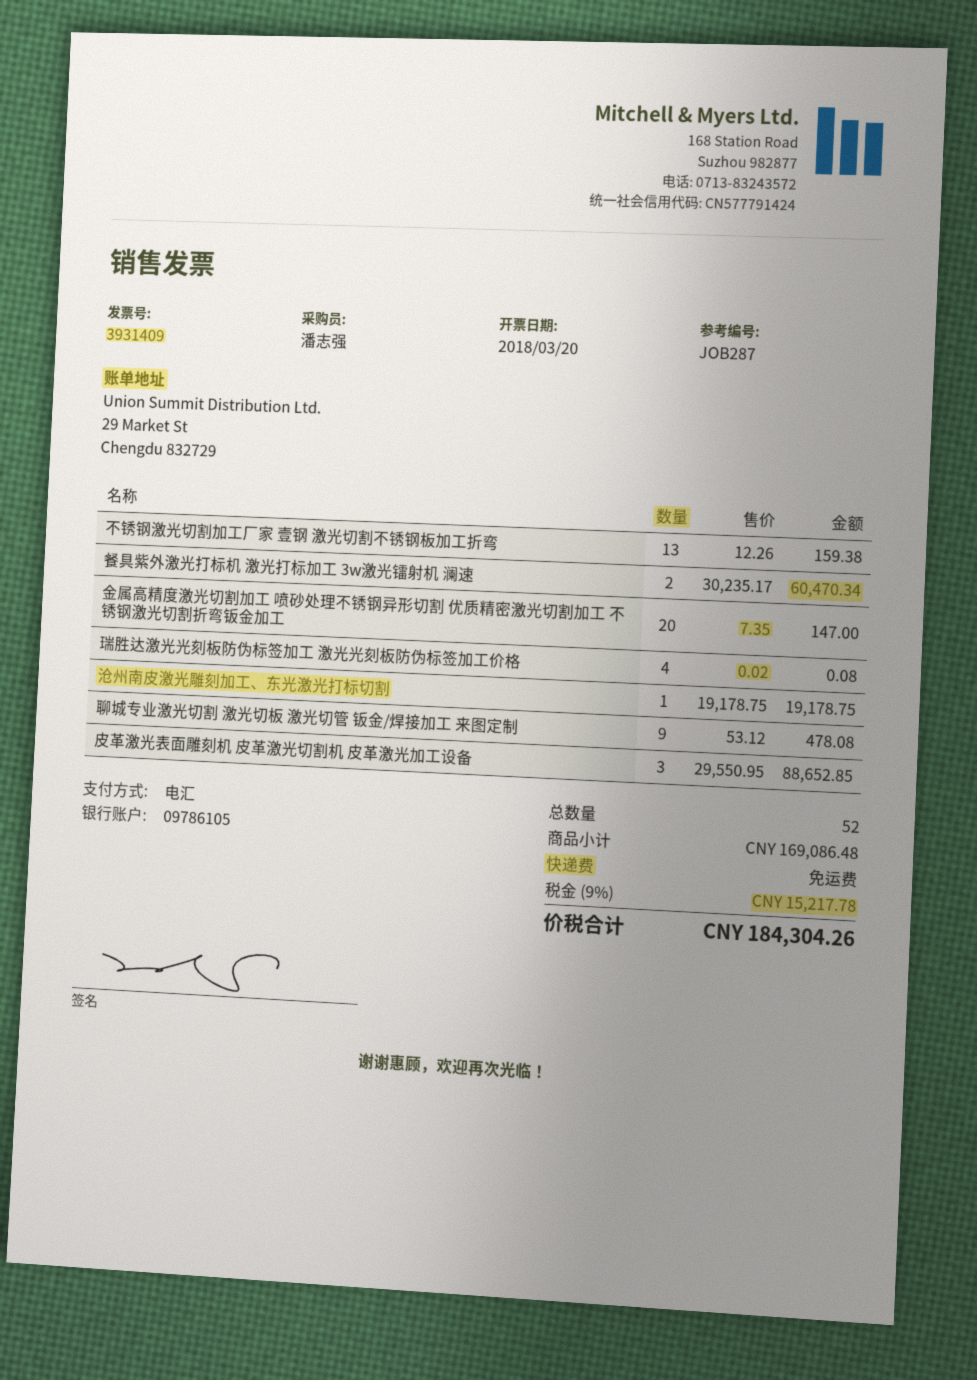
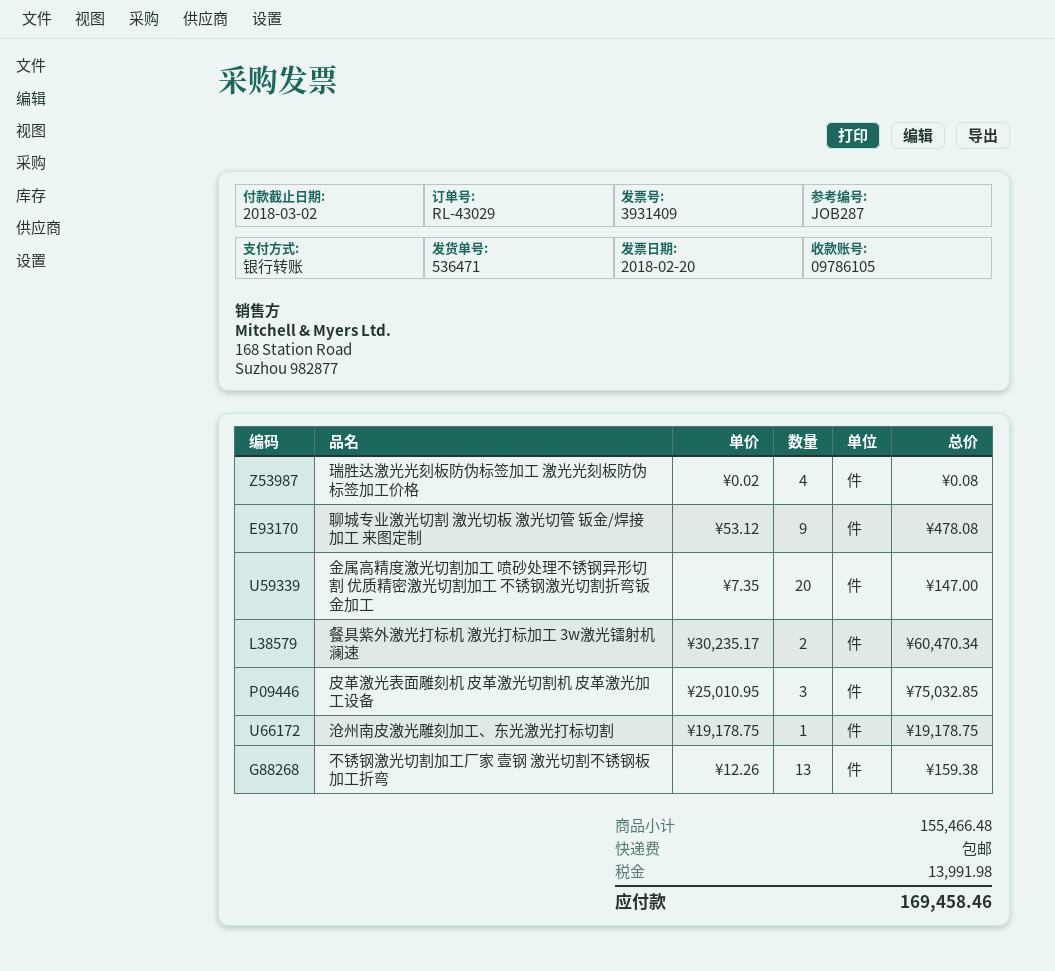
invoice date: 2018-03-20 -> 2018-02-20
皮革激光表面雕刻机 皮革激光切割机 皮革激光加工设备: 3 x 29550.95 = 88652.85 -> 3 x 25010.95 = 75032.85
subtotal: 169086.48 -> 155466.48
tax: 15217.78 -> 13991.98
total: 184304.26 -> 169458.46

